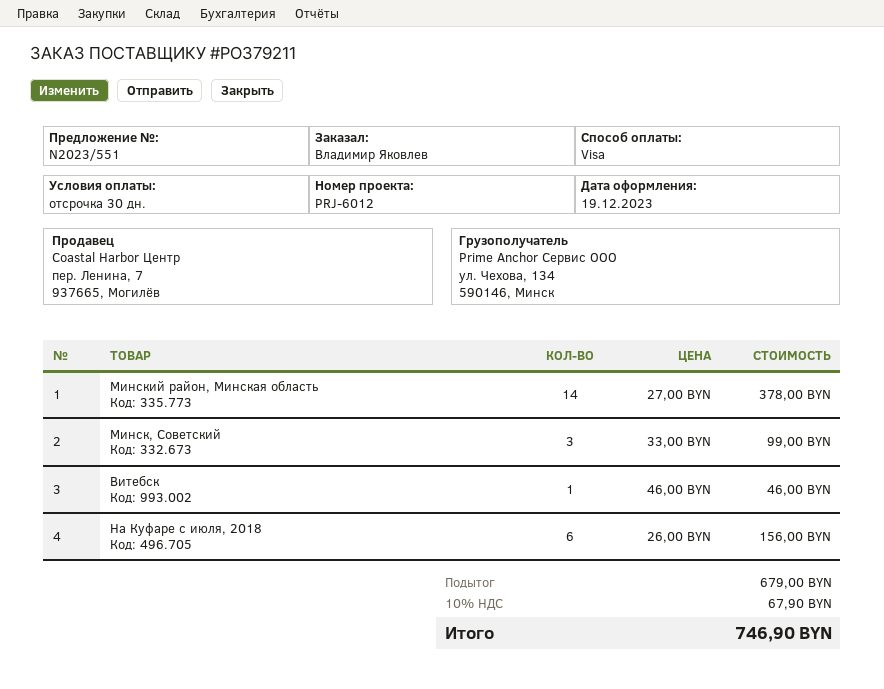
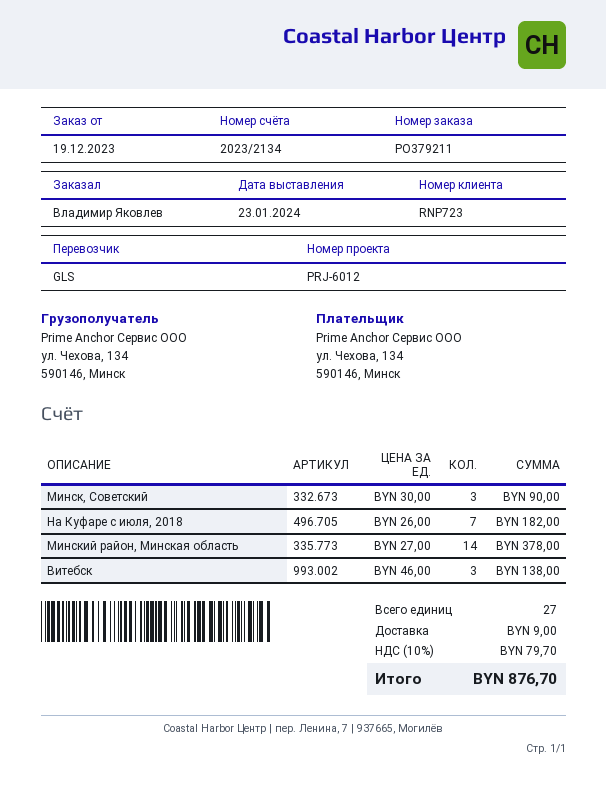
Минск, Советский: 3 x 33.00 = 99.00 -> 3 x 30.00 = 90.00
Витебск: 1 x 46.00 = 46.00 -> 3 x 46.00 = 138.00
На Куфаре с июля, 2018: 6 x 26.00 = 156.00 -> 7 x 26.00 = 182.00
shipping: none -> 9.00
tax: 10% = 67.90 -> 10% = 79.70
total: 746.90 -> 876.70

